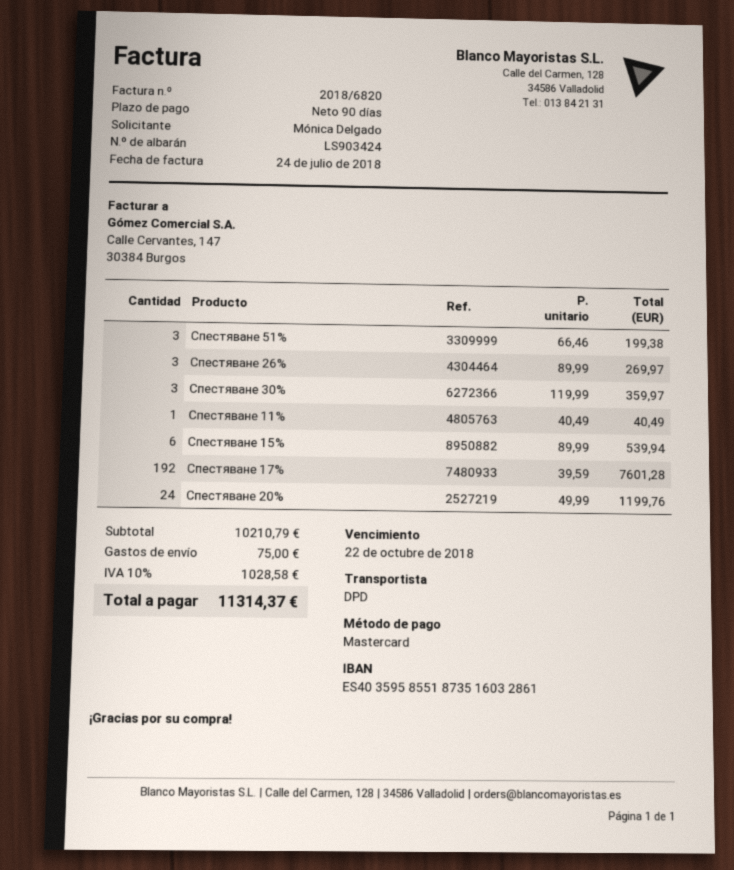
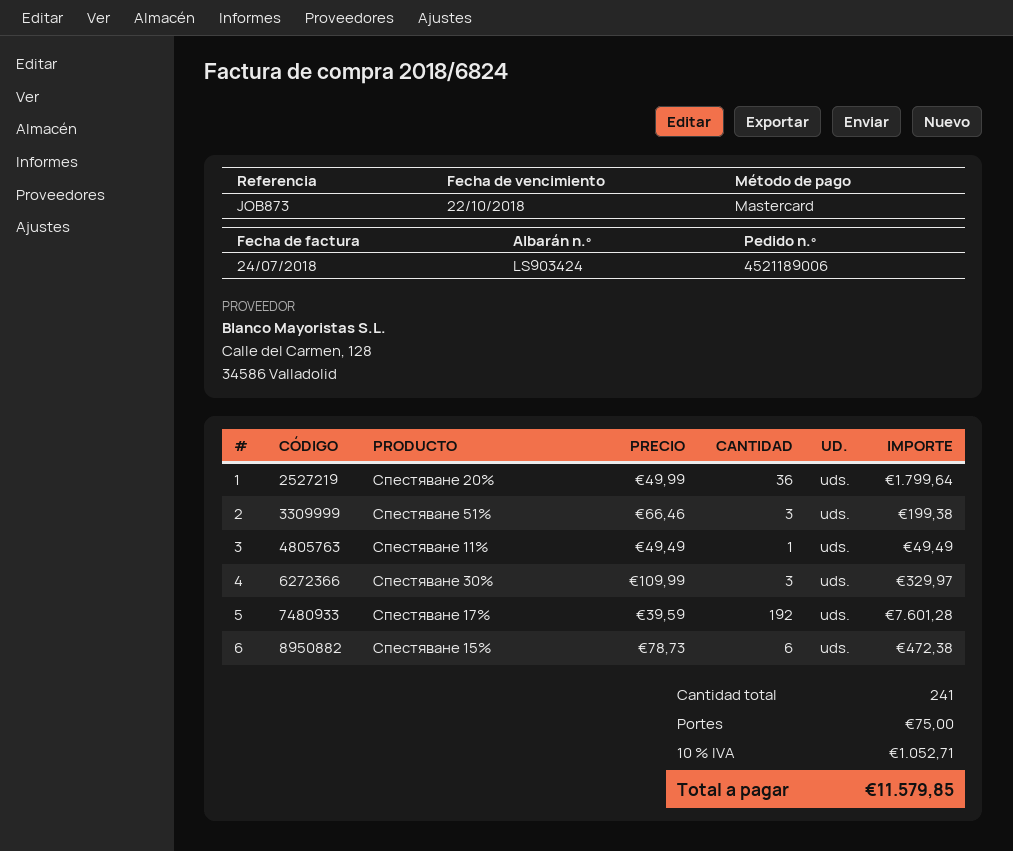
invoice number: 2018/6820 -> 2018/6824
Спестяване 26%: 3 x 89.99 = 269.97 -> none
Спестяване 30%: 3 x 119.99 = 359.97 -> 3 x 109.99 = 329.97
Спестяване 11%: 1 x 40.49 = 40.49 -> 1 x 49.49 = 49.49
Спестяване 15%: 6 x 89.99 = 539.94 -> 6 x 78.73 = 472.38
Спестяване 20%: 24 x 49.99 = 1199.76 -> 36 x 49.99 = 1799.64
tax: 10% = 1028.58 -> 10% = 1052.71
total: 11314.37 -> 11579.85

